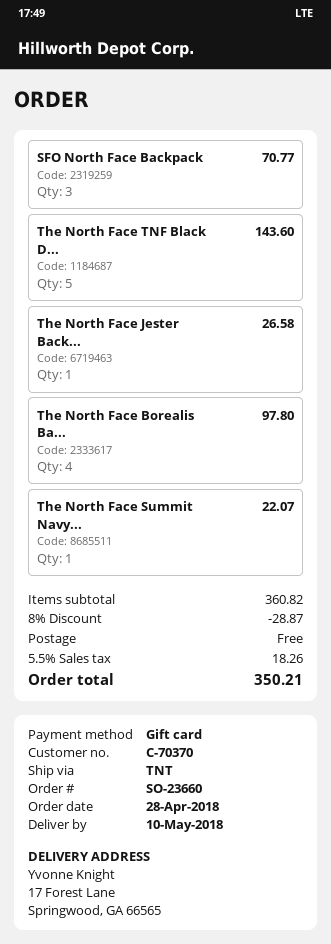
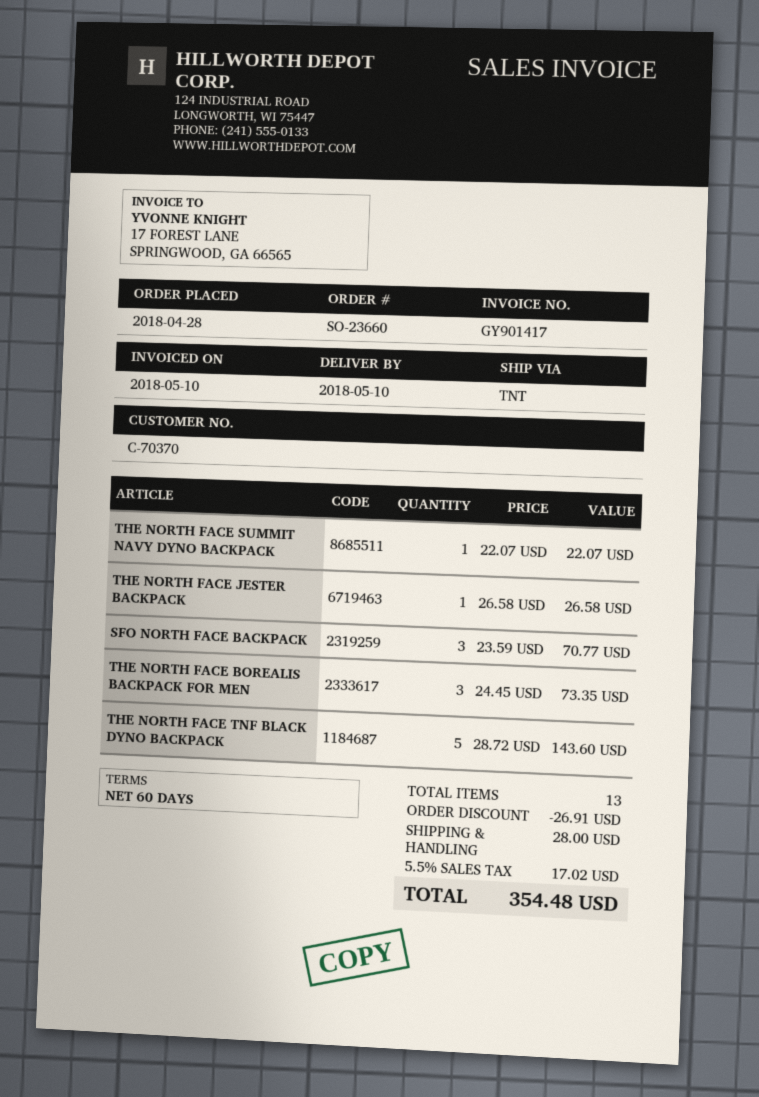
The North Face Borealis Ba...: 4 for 97.80 -> 3 for 73.35
discount: 28.87 -> 26.91
shipping: 0.00 -> 28.00
tax: 5.5% = 18.26 -> 5.5% = 17.02
total: 350.21 -> 354.48

